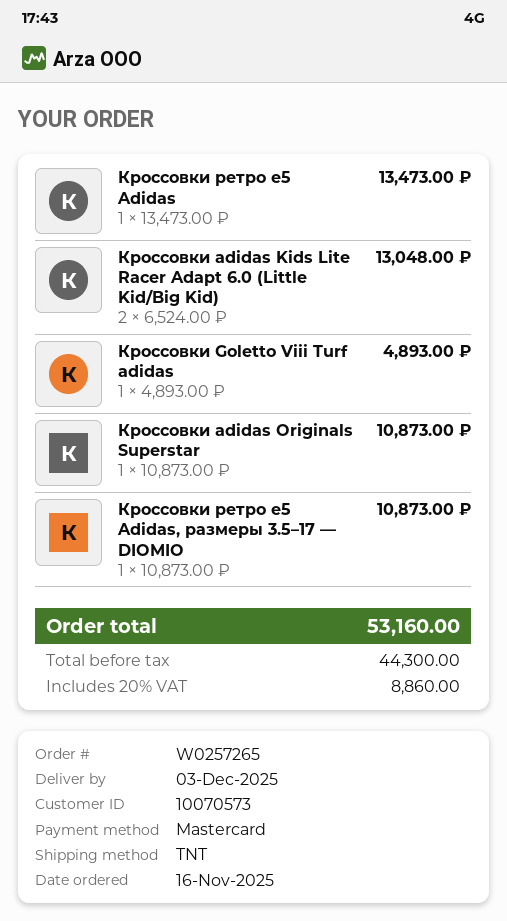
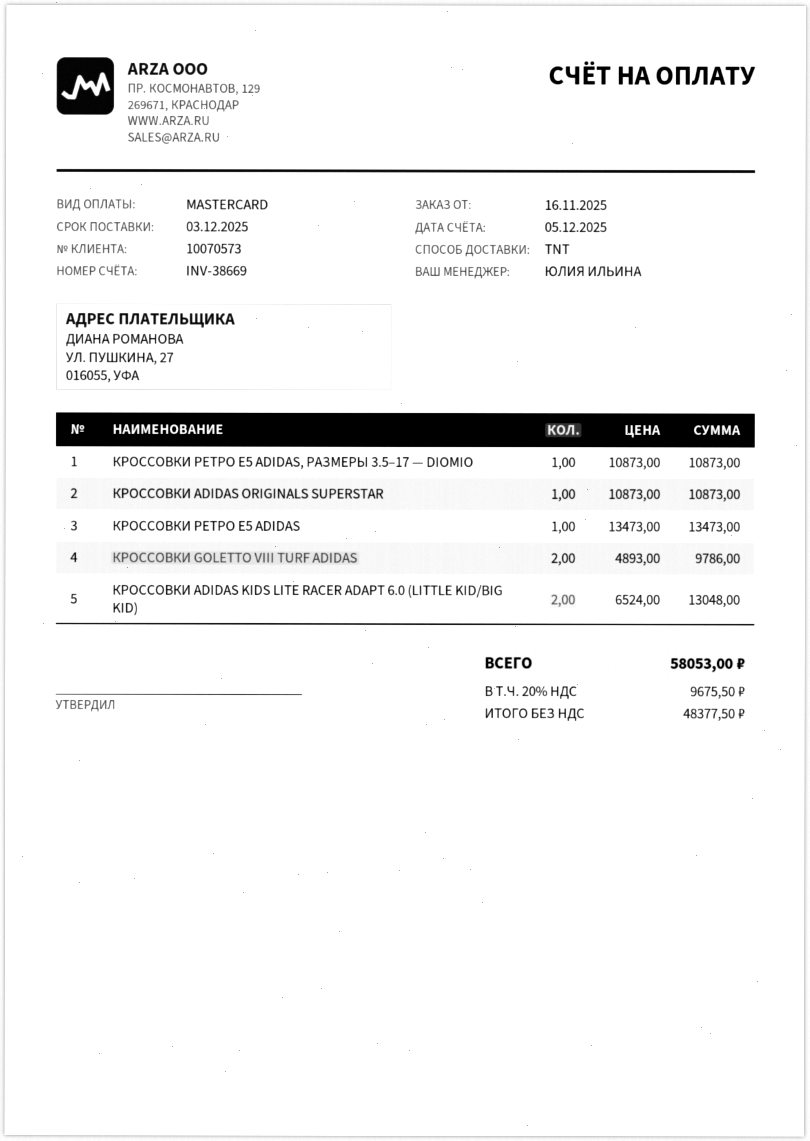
Кроссовки Goletto Viii Turf adidas: 1 x 4893.00 = 4893.00 -> 2 x 4893.00 = 9786.00
net: 44300.00 -> 48377.50
tax: 20% = 8860.00 -> 20% = 9675.50
total: 53160.00 -> 58053.00

